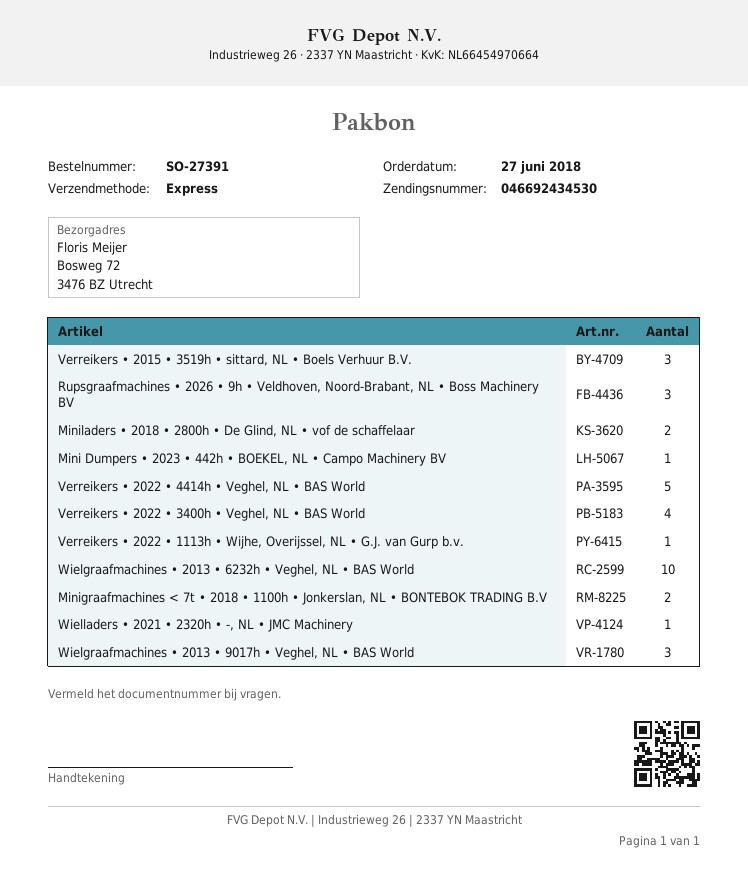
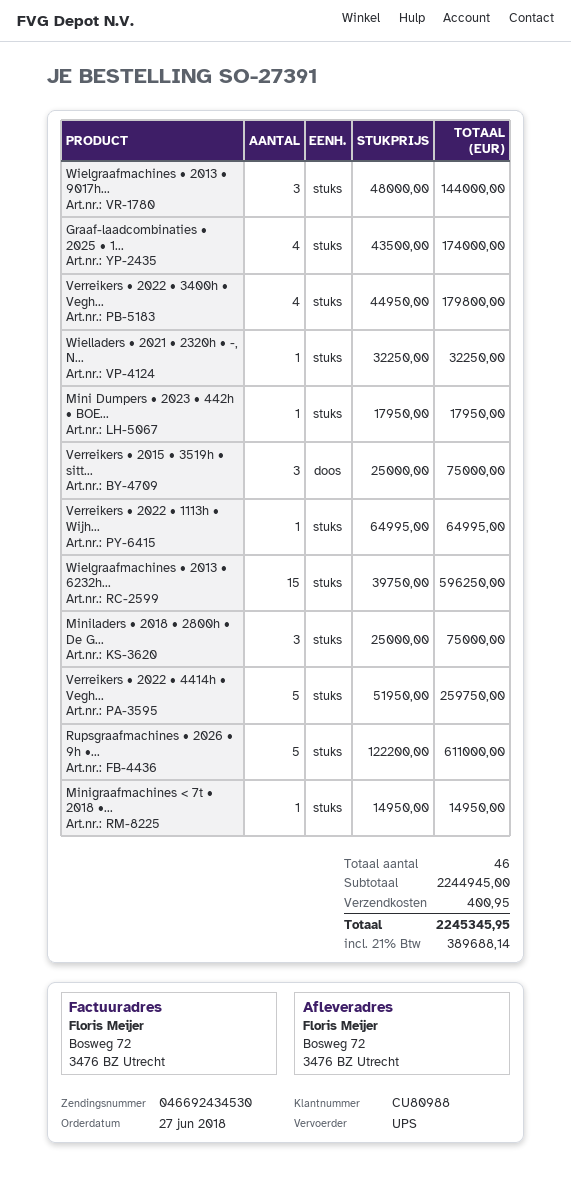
shipping method: express -> UPS
Rupsgraafmachines • 2026 • 9h • Veldhoven, Noord-Brabant, NL • Boss Machinery BV: 3 -> 5
Miniladers • 2018 • 2800h • De Glind, NL • vof de schaffelaar: 2 -> 3
Wielgraafmachines • 2013 • 6232h • Veghel, NL • BAS World: 10 -> 15
Minigraafmachines < 7t • 2018 • 1100h • Jonkerslan, NL • BONTEBOK TRADING B.V: 2 -> 1
Graaf-laadcombinaties • 2025 • 1...: none -> 4

